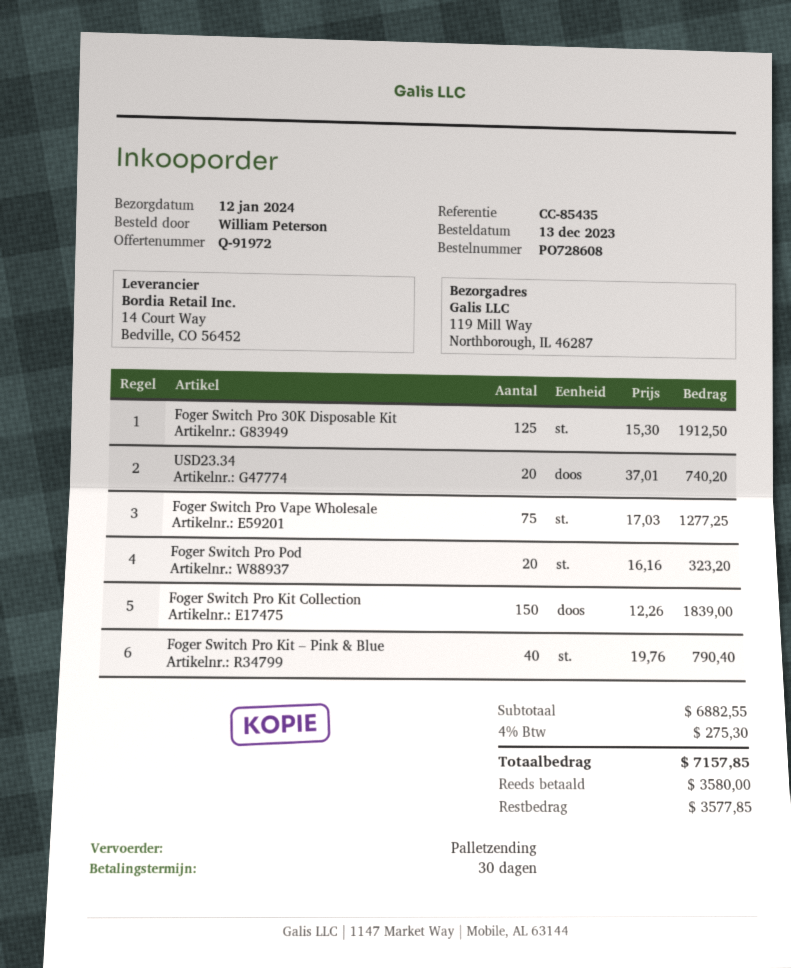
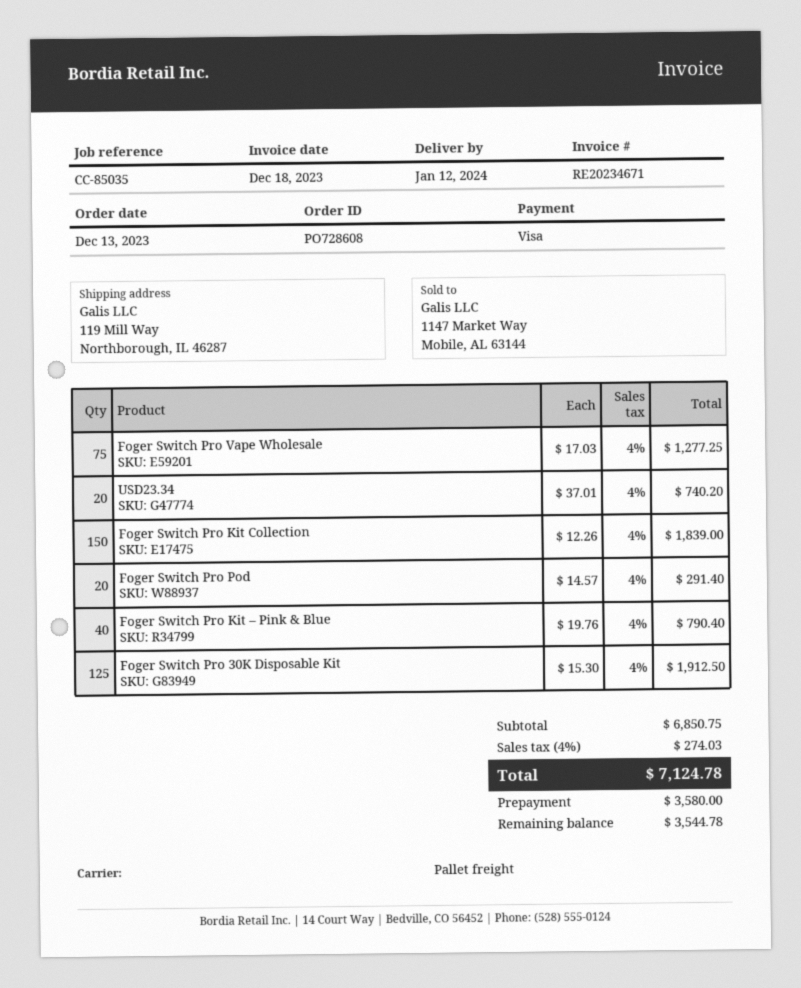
reference: CC-85435 -> CC-85035
Foger Switch Pro Pod: 20 x 16.16 = 323.20 -> 20 x 14.57 = 291.40
subtotal: 6882.55 -> 6850.75
tax: 4% = 275.30 -> 4% = 274.03
total: 7157.85 -> 7124.78
balance: 3577.85 -> 3544.78

